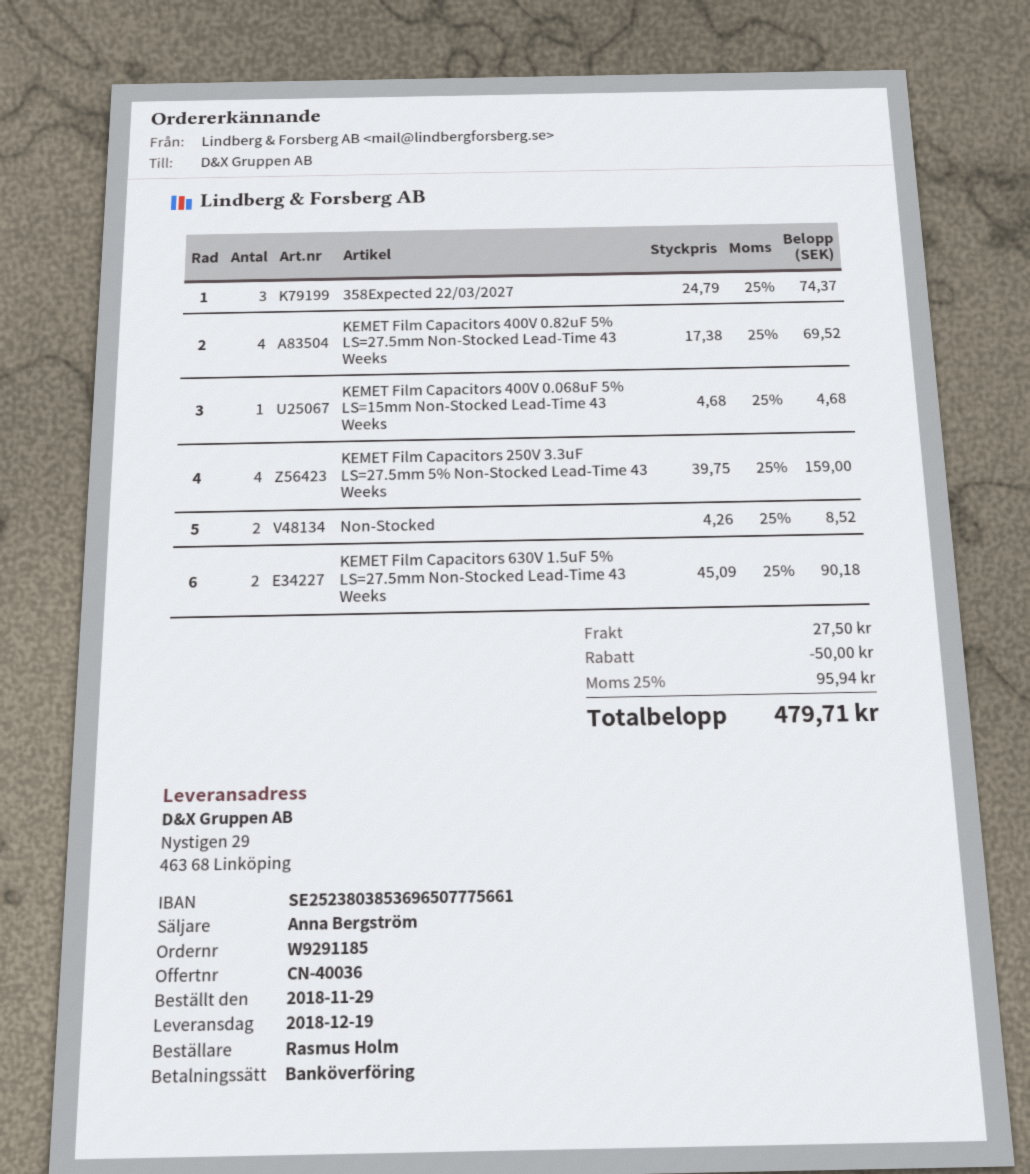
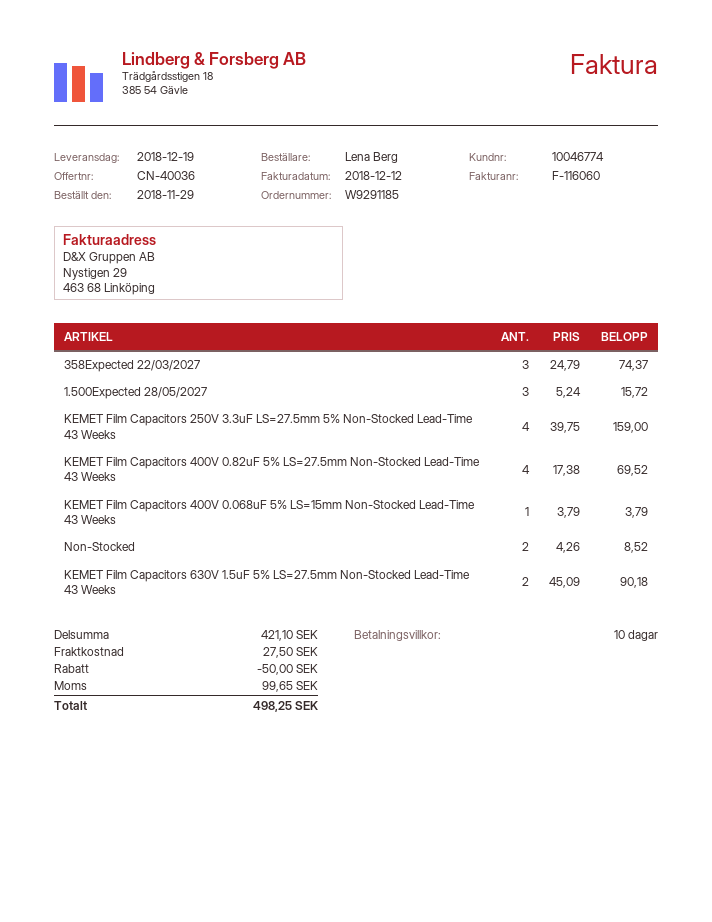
ordered by: Rasmus Holm -> Lena Berg
KEMET Film Capacitors 400V 0.068uF 5% LS=15mm Non-Stocked Lead-Time 43 Weeks: 1 x 4.68 = 4.68 -> 1 x 3.79 = 3.79
1.500Expected 28/05/2027: none -> 3 x 5.24 = 15.72
tax: 95.94 -> 99.65
total: 479.71 -> 498.25

